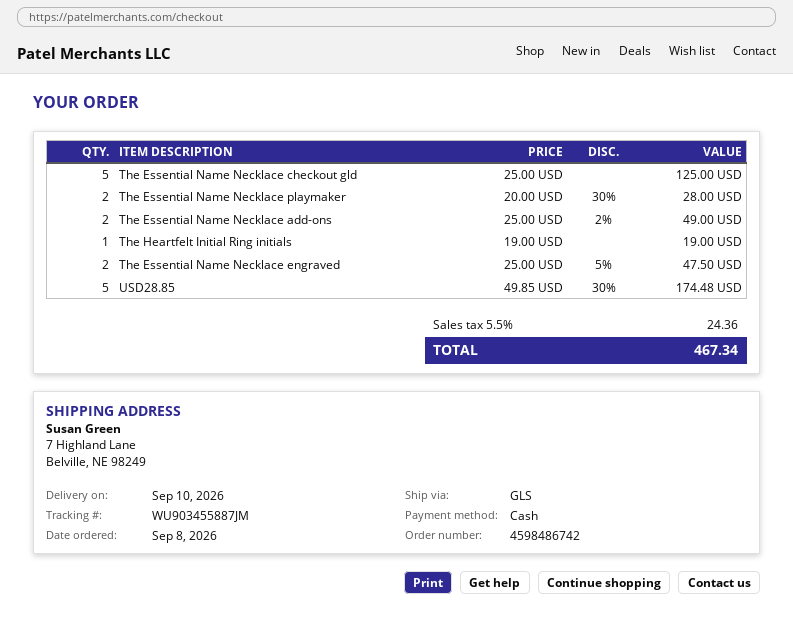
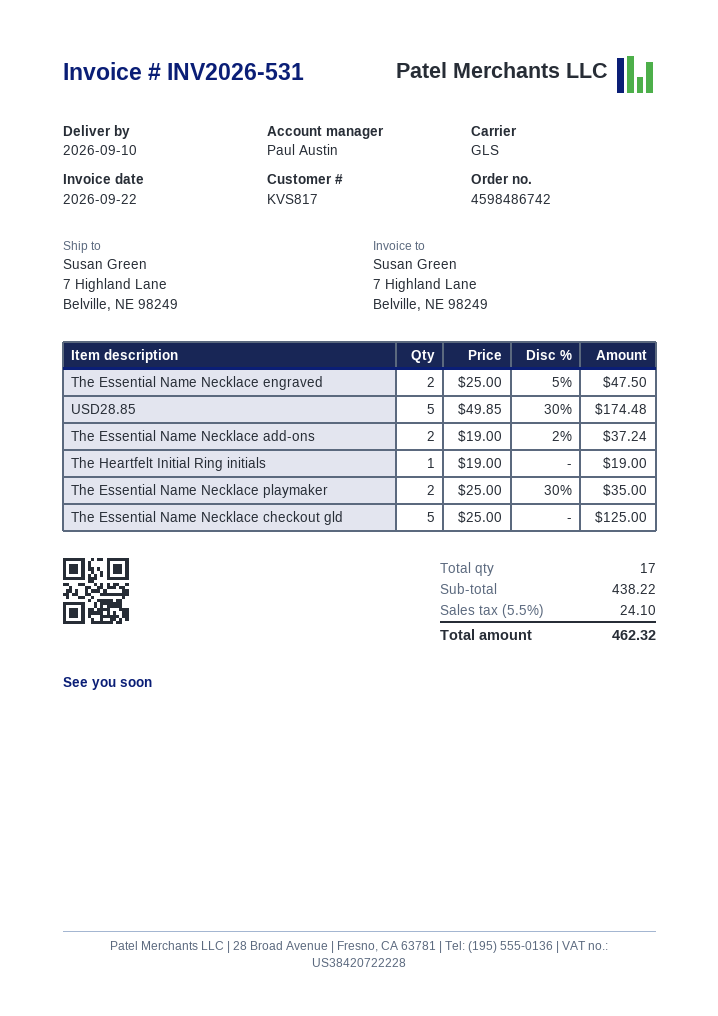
The Essential Name Necklace playmaker: 2 x 20.00 - 30% = 28.00 -> 2 x 25.00 - 30% = 35.00
The Essential Name Necklace add-ons: 2 x 25.00 - 2% = 49.00 -> 2 x 19.00 - 2% = 37.24
tax: 5.5% = 24.36 -> 5.5% = 24.10
total: 467.34 -> 462.32

